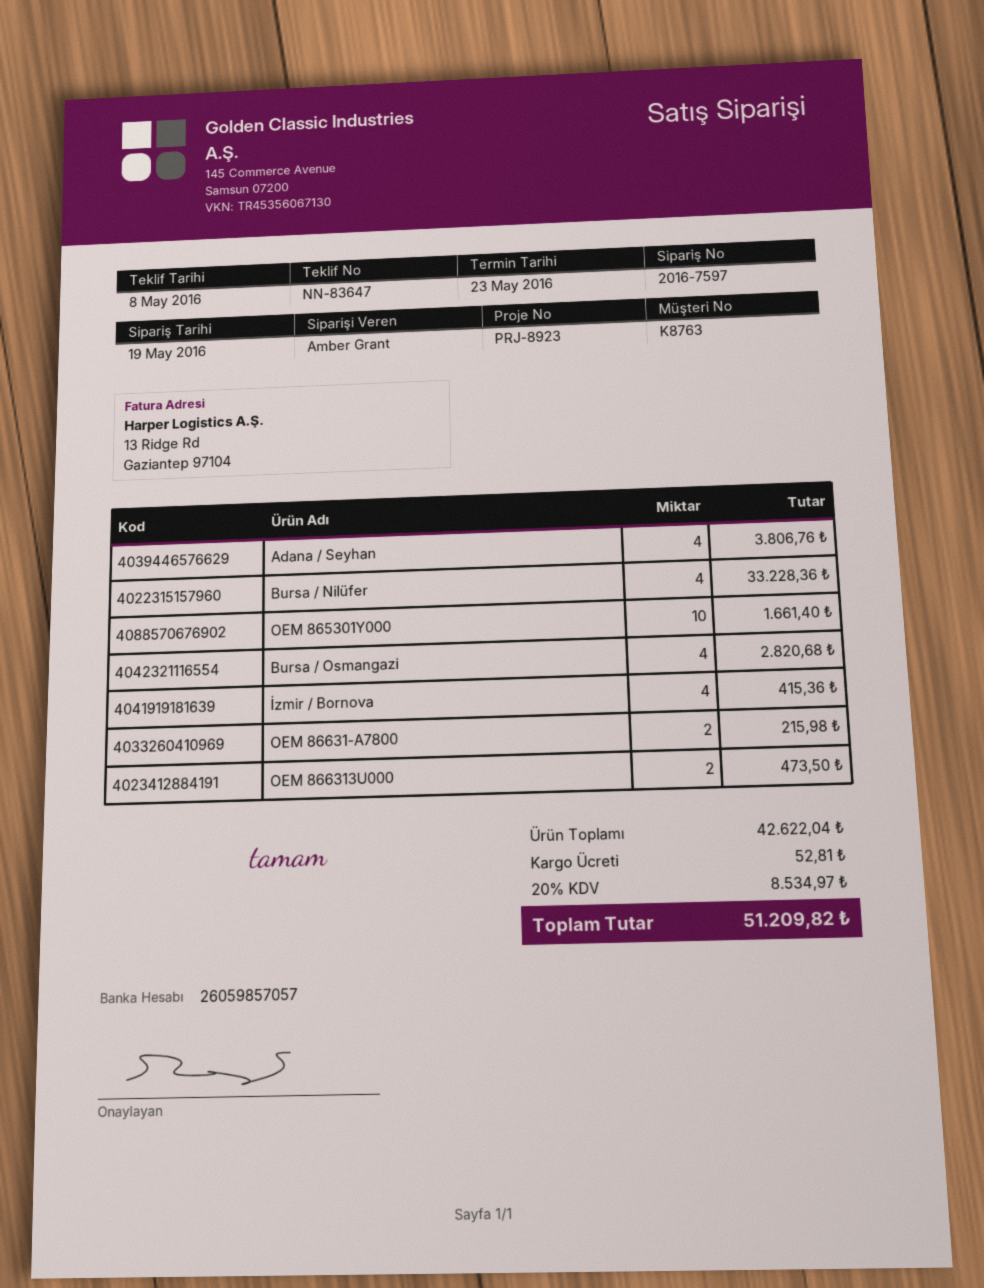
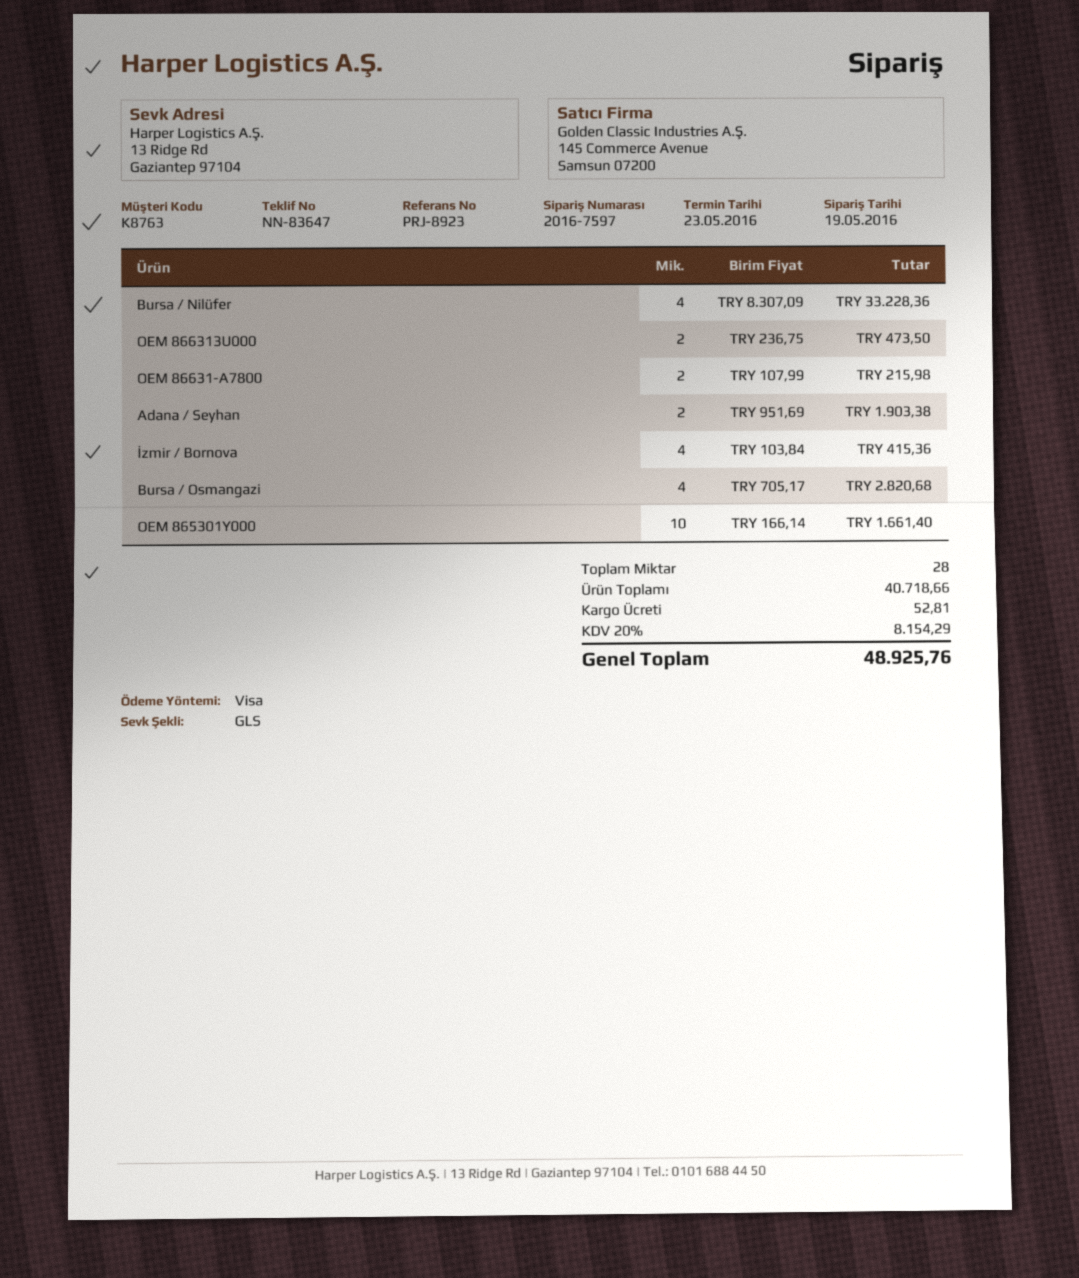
Adana / Seyhan: 4 for 3806.76 -> 2 for 1903.38
subtotal: 42622.04 -> 40718.66
tax: 20% = 8534.97 -> 20% = 8154.29
total: 51209.82 -> 48925.76

